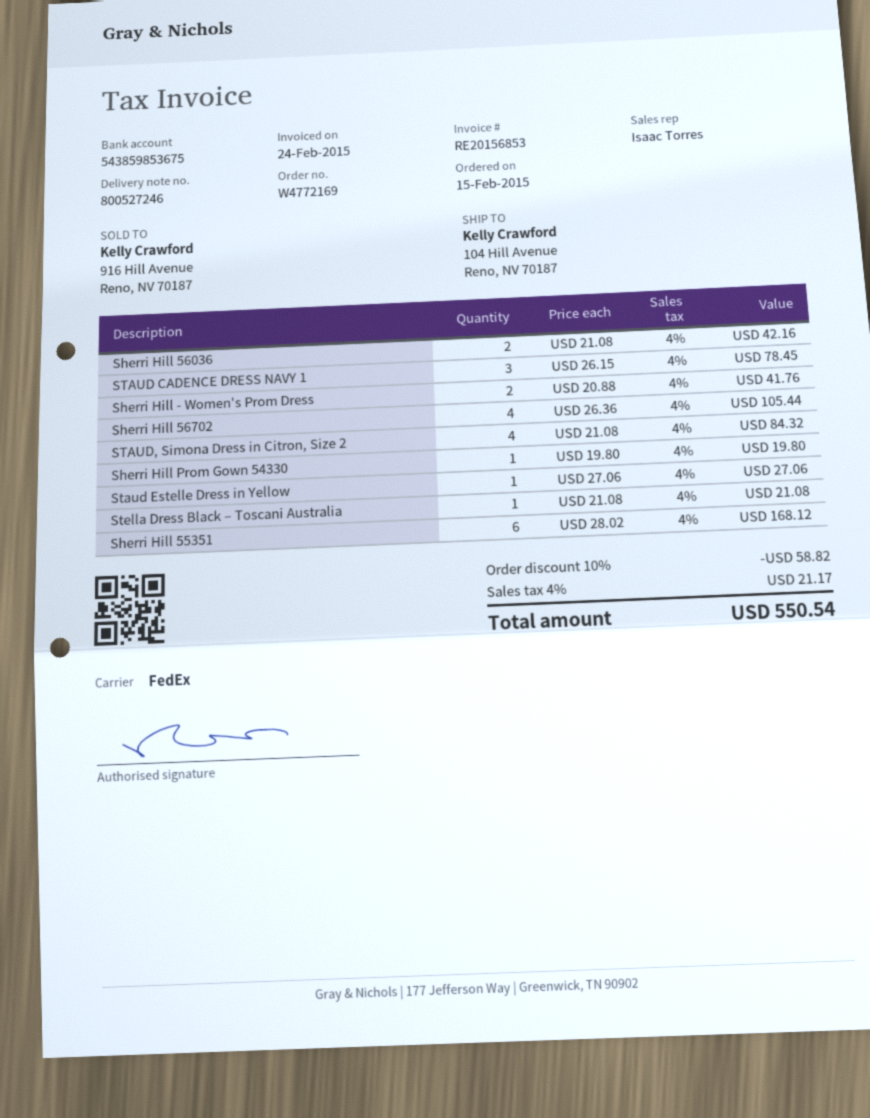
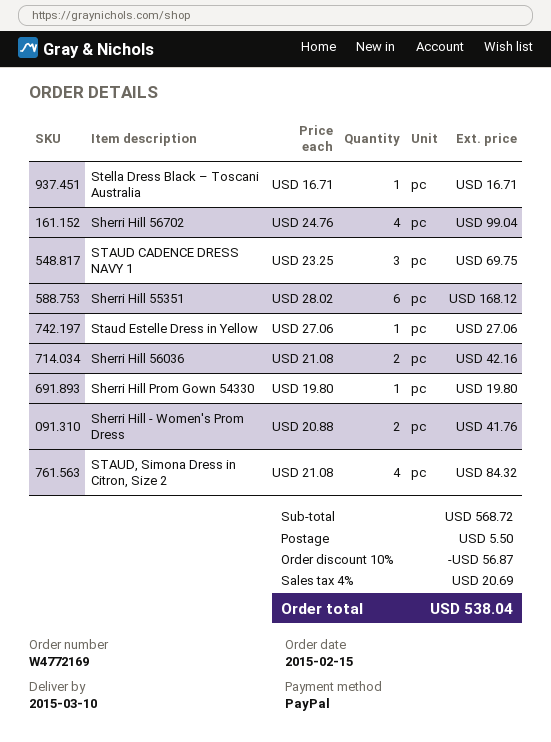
STAUD CADENCE DRESS NAVY 1: 3 x 26.15 = 78.45 -> 3 x 23.25 = 69.75
Sherri Hill 56702: 4 x 26.36 = 105.44 -> 4 x 24.76 = 99.04
Stella Dress Black – Toscani Australia: 1 x 21.08 = 21.08 -> 1 x 16.71 = 16.71
discount: 10% = 58.82 -> 10% = 56.87
shipping: none -> 5.50
tax: 4% = 21.17 -> 4% = 20.69
total: 550.54 -> 538.04

